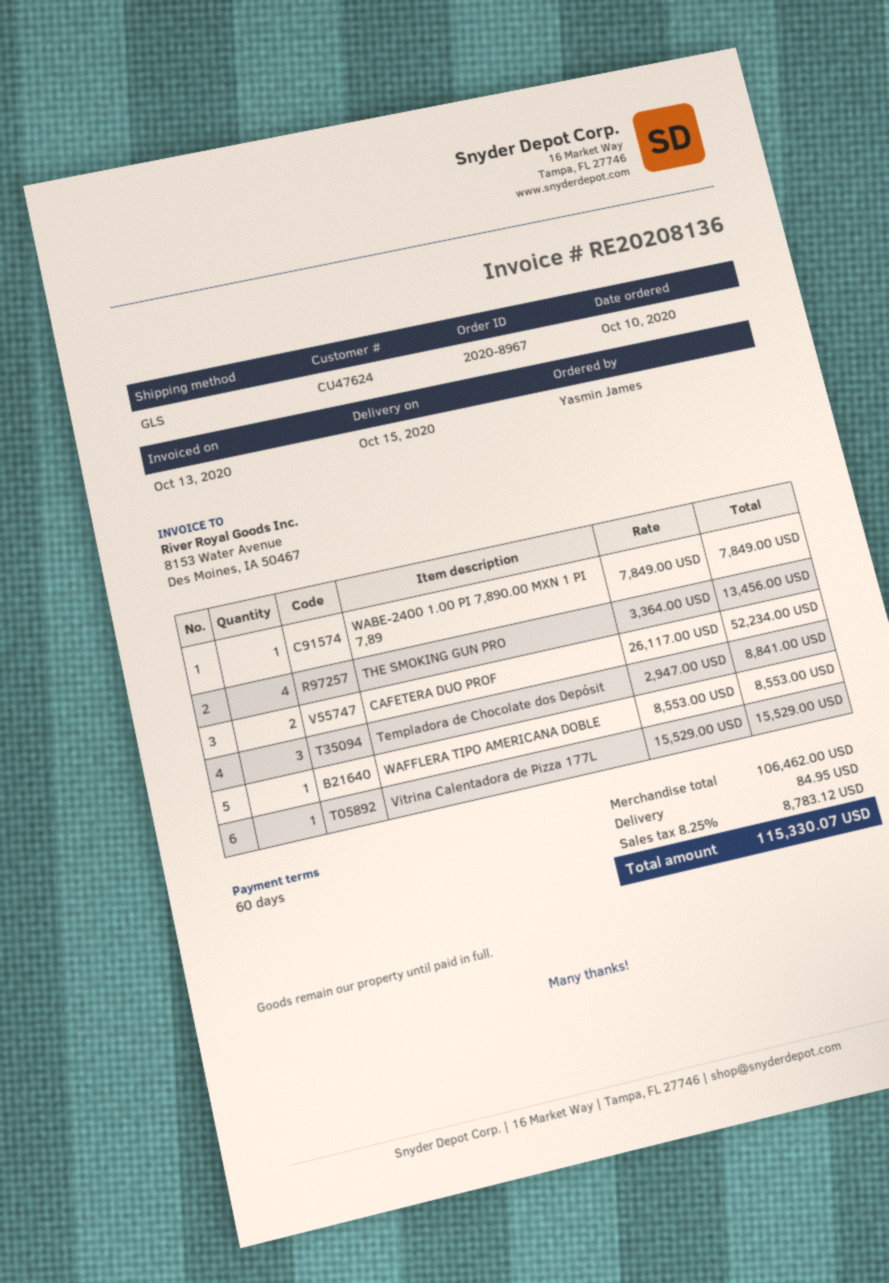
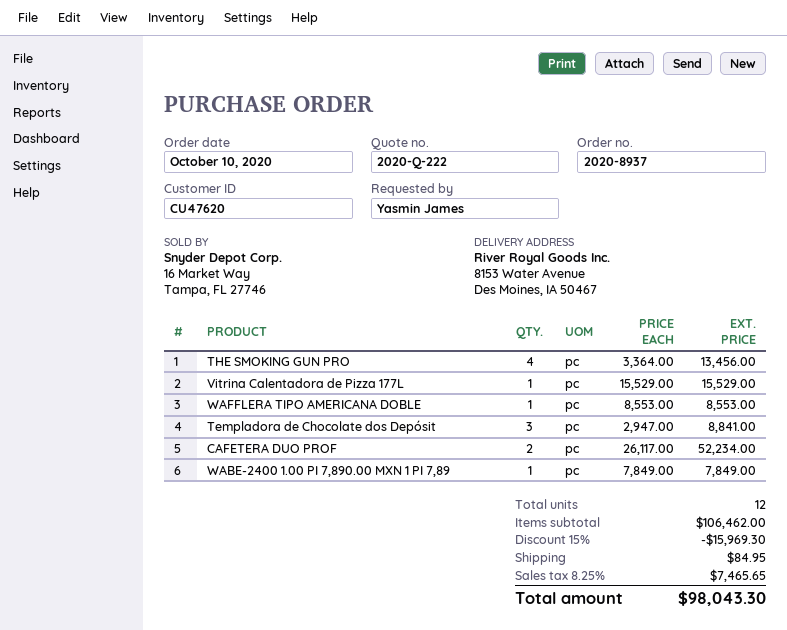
order number: 2020-8967 -> 2020-8937
customer number: CU47624 -> CU47620
discount: none -> 15% = 15969.30
tax: 8.25% = 8783.12 -> 8.25% = 7465.65
total: 115330.07 -> 98043.30

